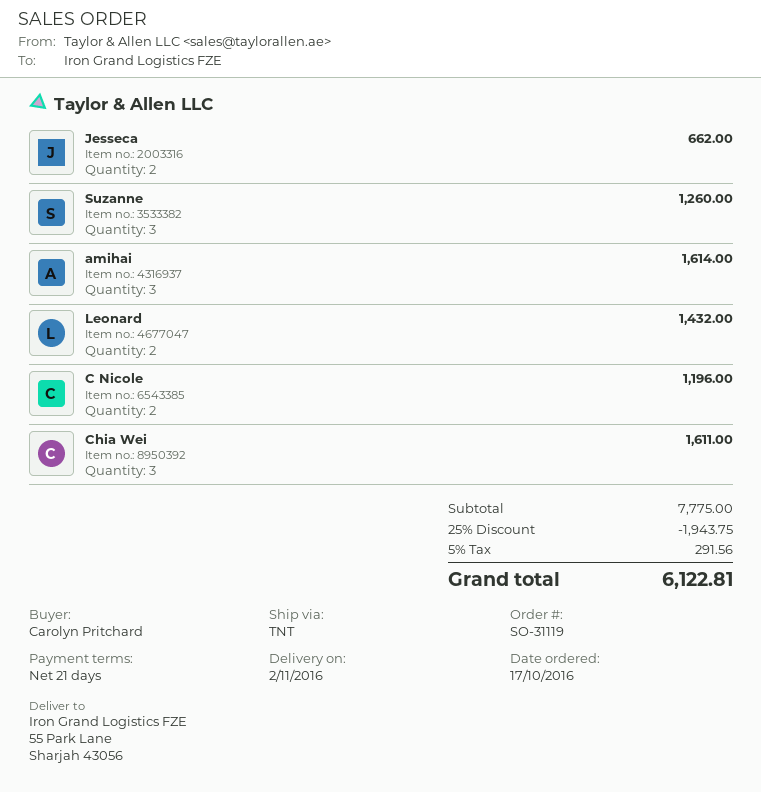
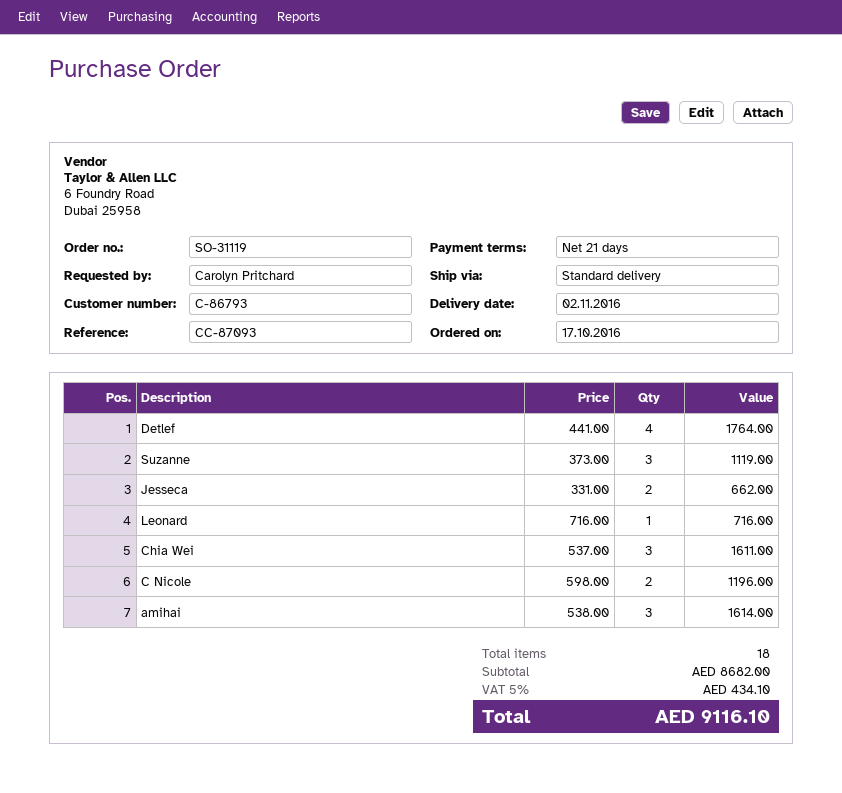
shipping method: TNT -> standard
Suzanne: 3 for 1260.00 -> 3 for 1119.00
Leonard: 2 for 1432.00 -> 1 for 716.00
Detlef: none -> 4 for 1764.00
subtotal: 7775.00 -> 8682.00
discount: 25% = 1943.75 -> none
tax: 5% = 291.56 -> 5% = 434.10
total: 6122.81 -> 9116.10

